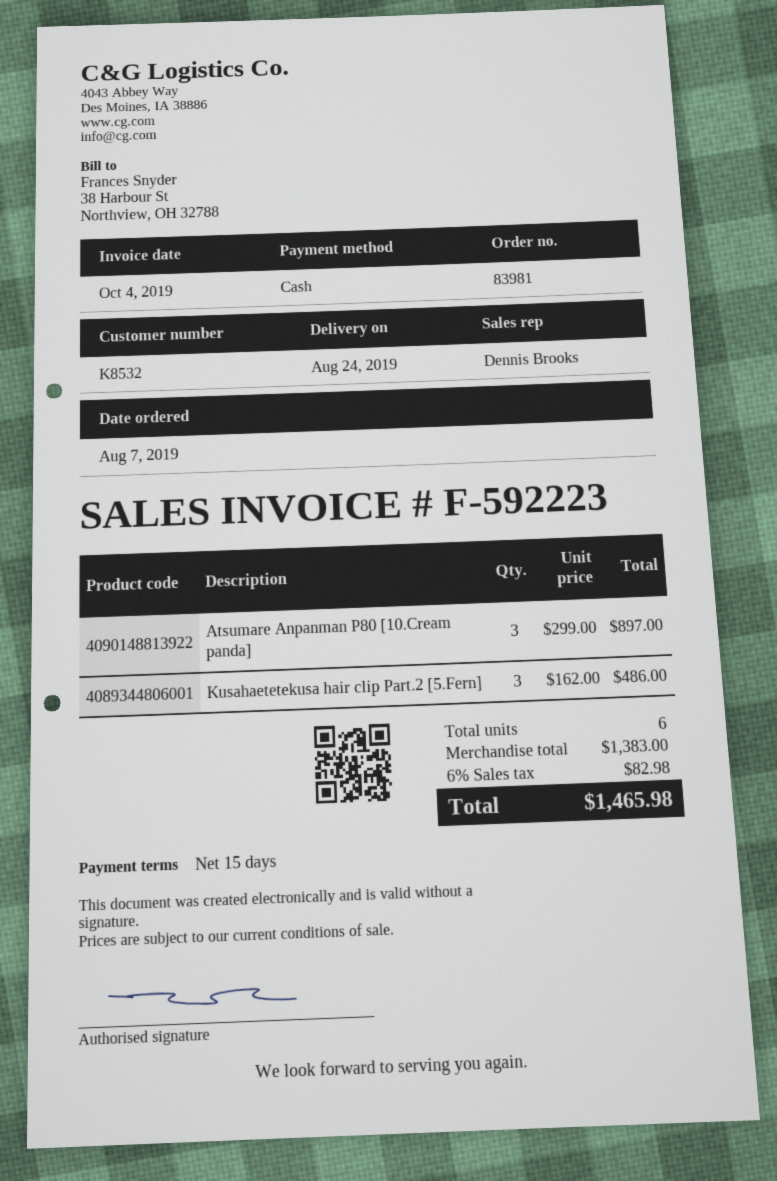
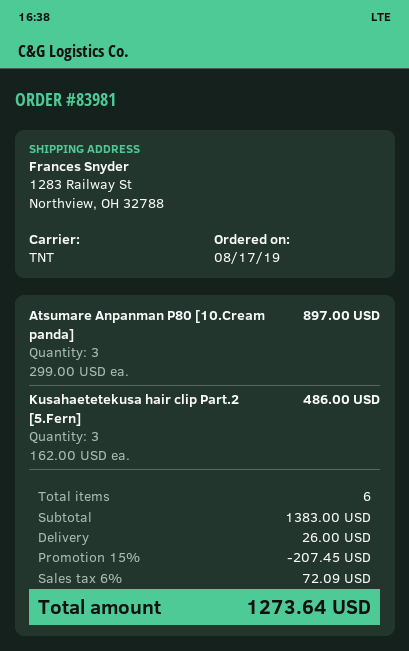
order date: 2019-08-07 -> 2019-08-17
discount: none -> 15% = 207.45
shipping: none -> 26.00
tax: 6% = 82.98 -> 6% = 72.09
total: 1465.98 -> 1273.64

